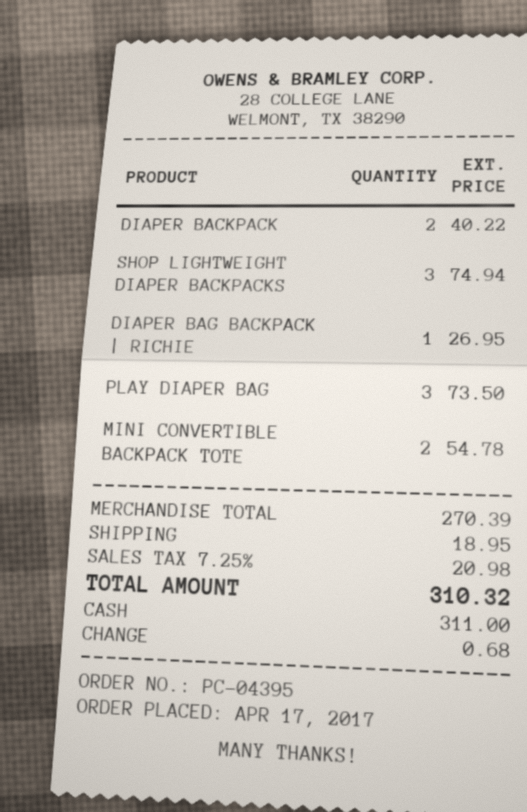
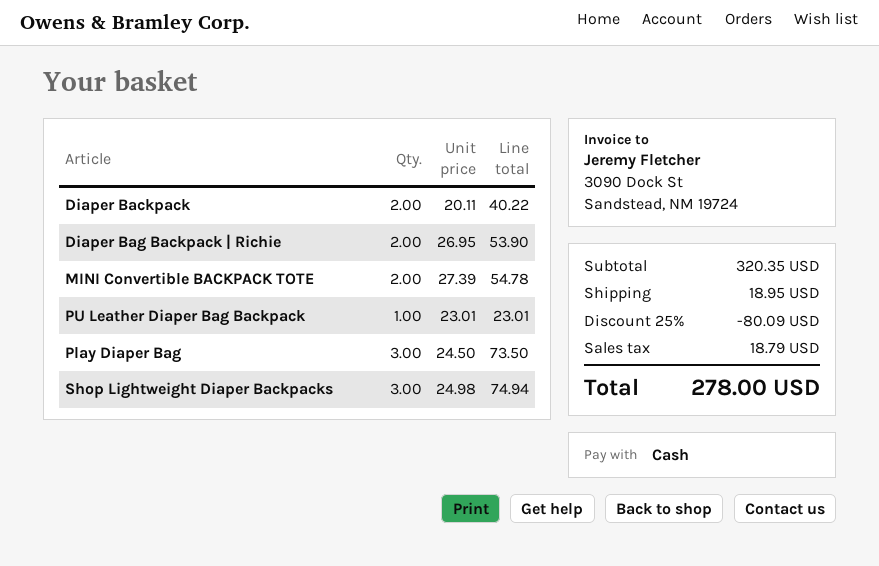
DIAPER BAG BACKPACK | RICHIE: 1 for 26.95 -> 2 for 53.90
PU Leather Diaper Bag Backpack: none -> 1 for 23.01
subtotal: 270.39 -> 320.35
discount: none -> 25% = 80.09
tax: 20.98 -> 18.79
total: 310.32 -> 278.00

